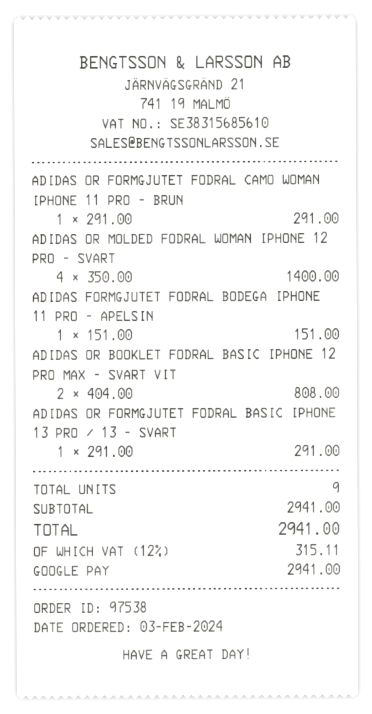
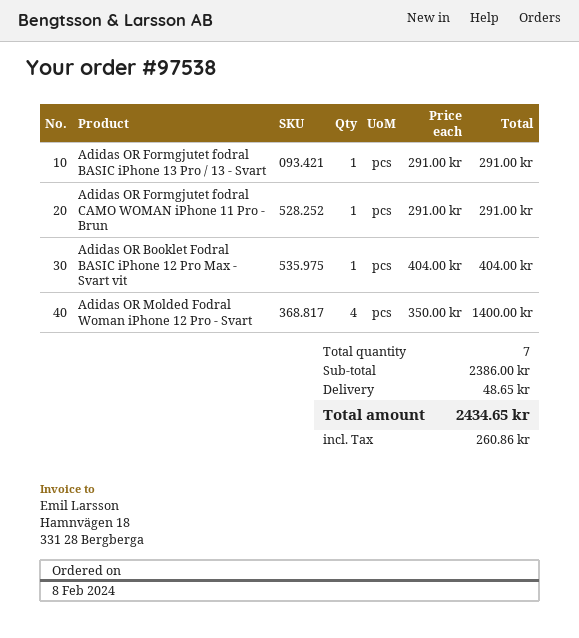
order date: 2024-02-03 -> 2024-02-08
ADIDAS FORMGJUTET FODRAL BODEGA IPHONE 11 PRO - APELSIN: 1 x 151.00 = 151.00 -> none
ADIDAS OR BOOKLET FODRAL BASIC IPHONE 12 PRO MAX - SVART VIT: 2 x 404.00 = 808.00 -> 1 x 404.00 = 404.00
total quantity: 9 -> 7
subtotal: 2941.00 -> 2386.00
shipping: none -> 48.65
tax: 315.11 -> 260.86
total: 2941.00 -> 2434.65

